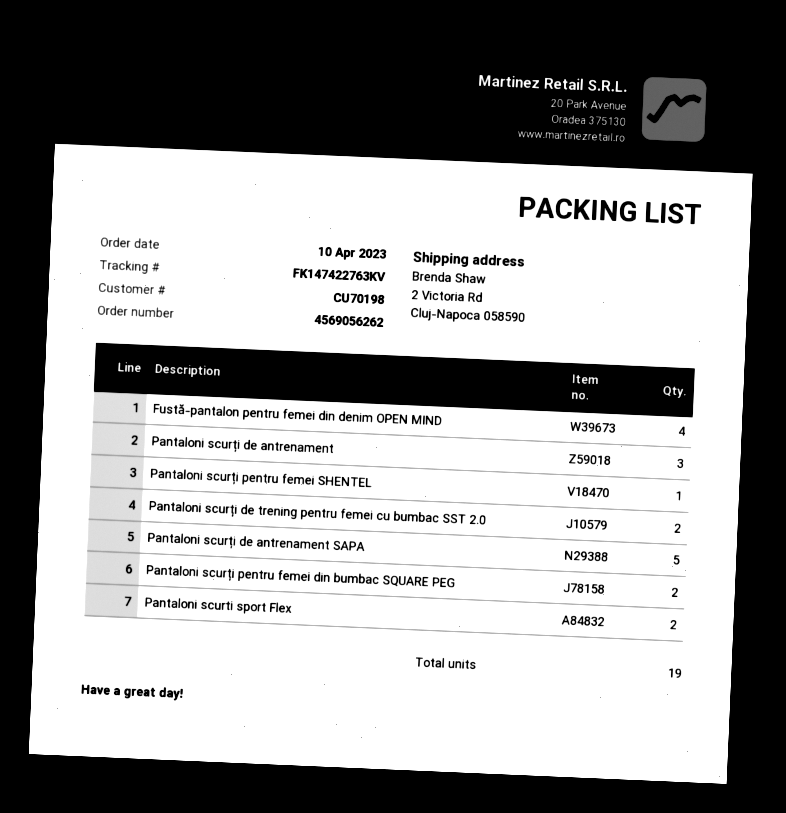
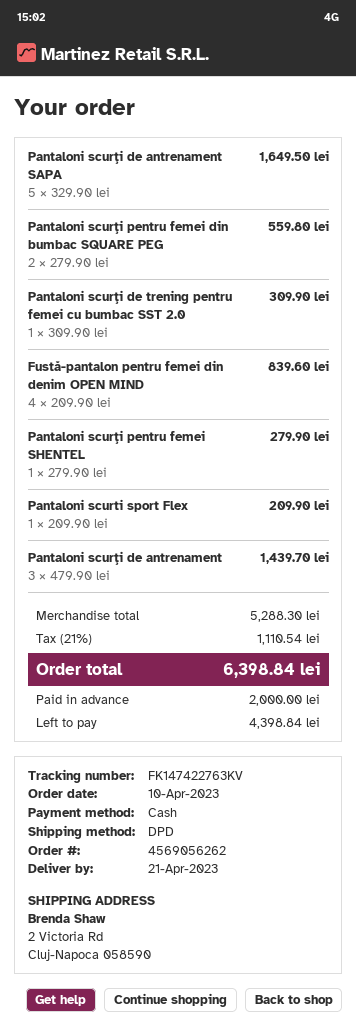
Pantaloni scurți de trening pentru femei cu bumbac SST 2.0: 2 -> 1
Pantaloni scurti sport Flex: 2 -> 1

